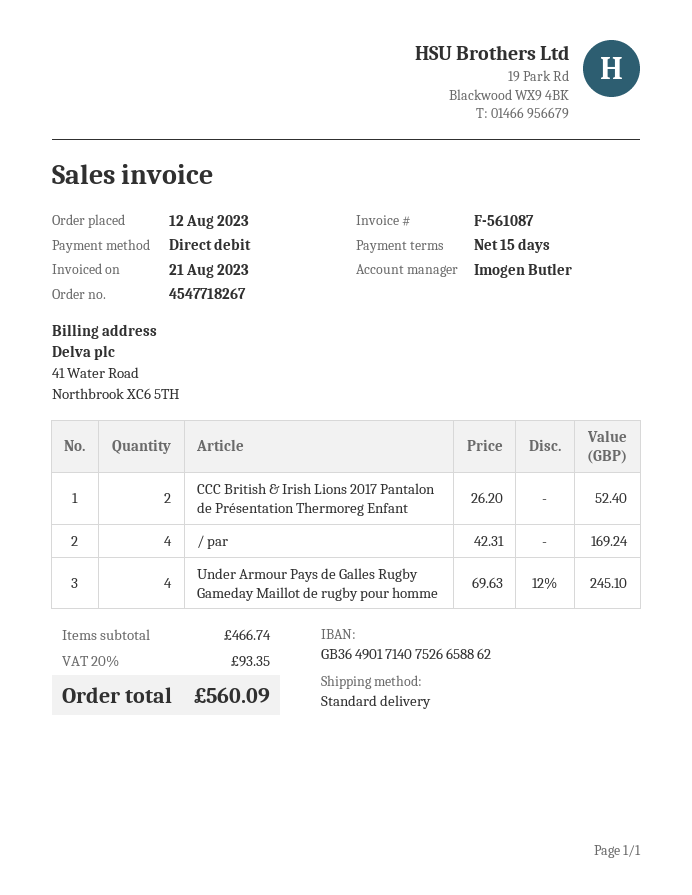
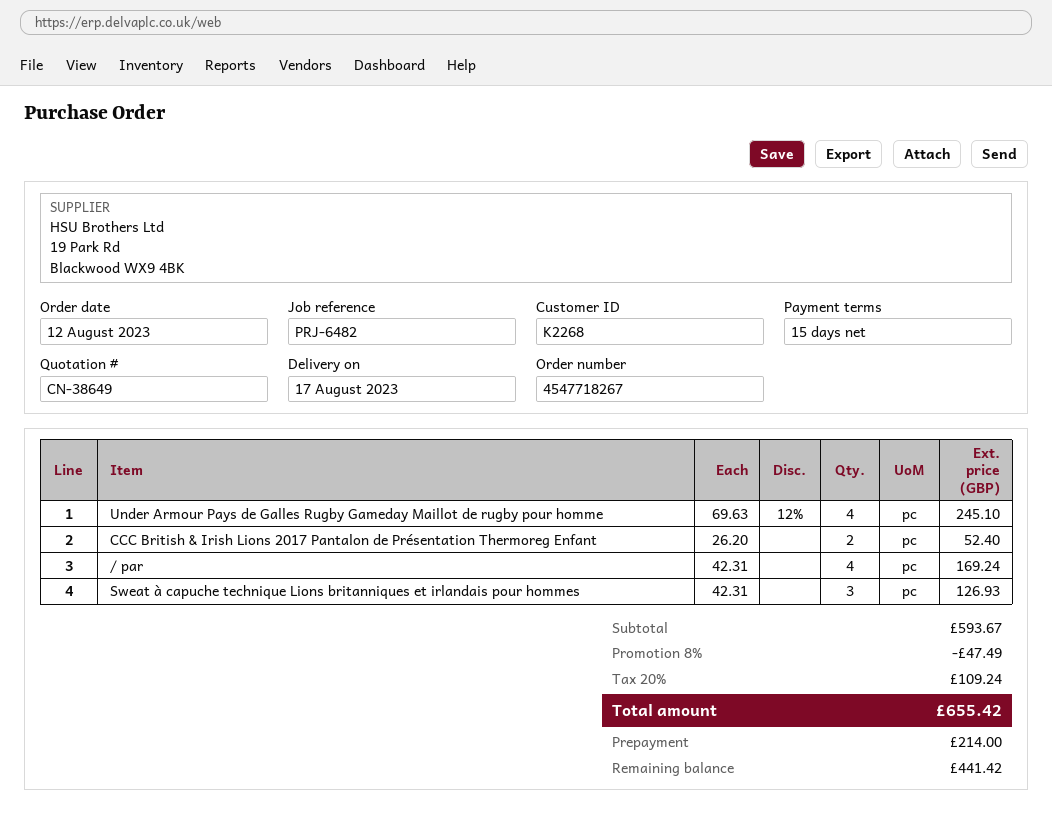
Sweat à capuche technique Lions britanniques et irlandais pour hommes: none -> 3 x 42.31 = 126.93
subtotal: 466.74 -> 593.67
discount: none -> 8% = 47.49
tax: 20% = 93.35 -> 20% = 109.24
total: 560.09 -> 655.42

